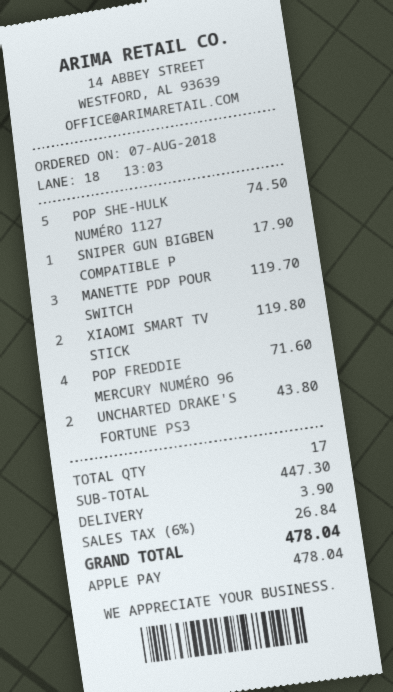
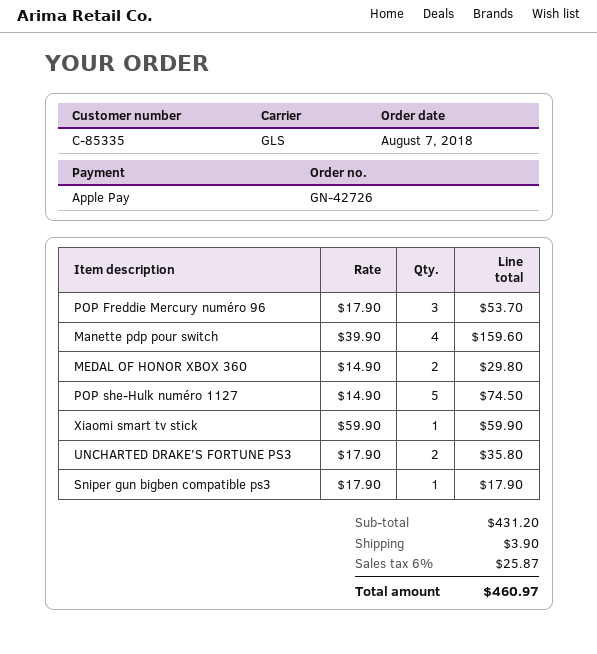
MANETTE PDP POUR SWITCH: 3 for 119.70 -> 4 for 159.60
XIAOMI SMART TV STICK: 2 for 119.80 -> 1 for 59.90
POP FREDDIE MERCURY NUMÉRO 96: 4 for 71.60 -> 3 for 53.70
UNCHARTED DRAKE'S FORTUNE PS3: 2 for 43.80 -> 2 for 35.80
MEDAL OF HONOR XBOX 360: none -> 2 for 29.80
subtotal: 447.30 -> 431.20
tax: 6% = 26.84 -> 6% = 25.87
total: 478.04 -> 460.97

